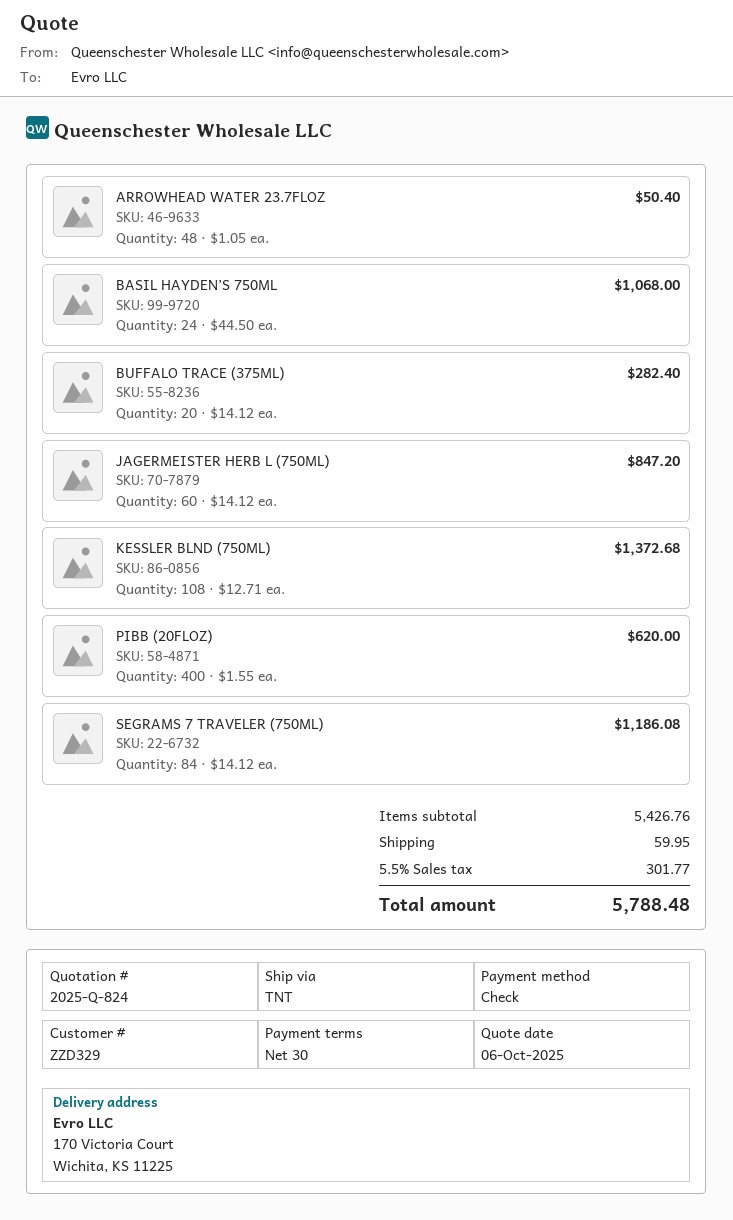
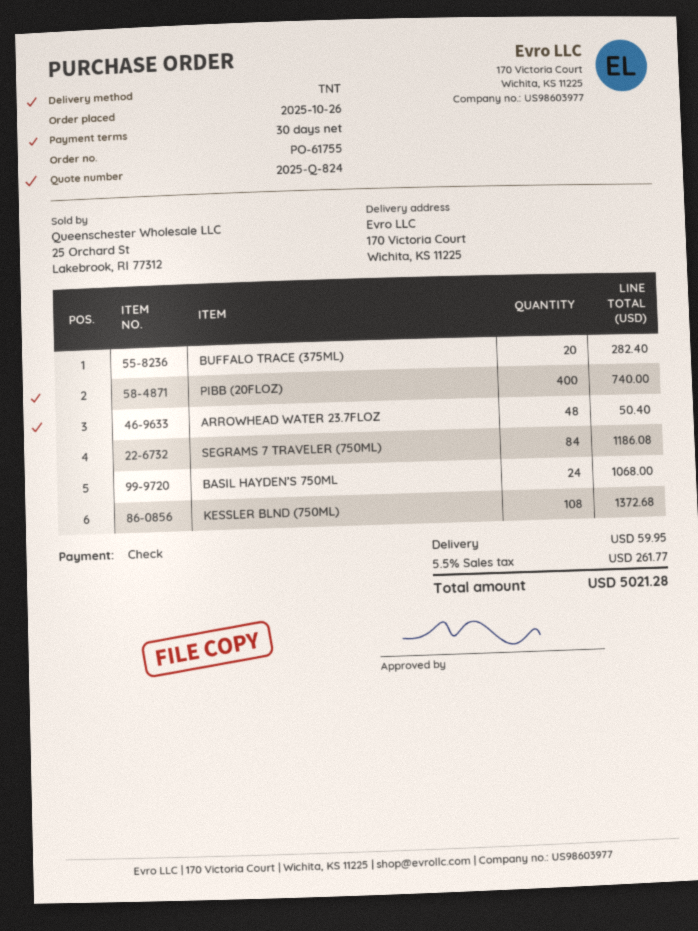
JAGERMEISTER HERB L (750ML): 60 for 847.20 -> none
PIBB (20FLOZ): 400 for 620.00 -> 400 for 740.00
tax: 5.5% = 301.77 -> 5.5% = 261.77
total: 5788.48 -> 5021.28

